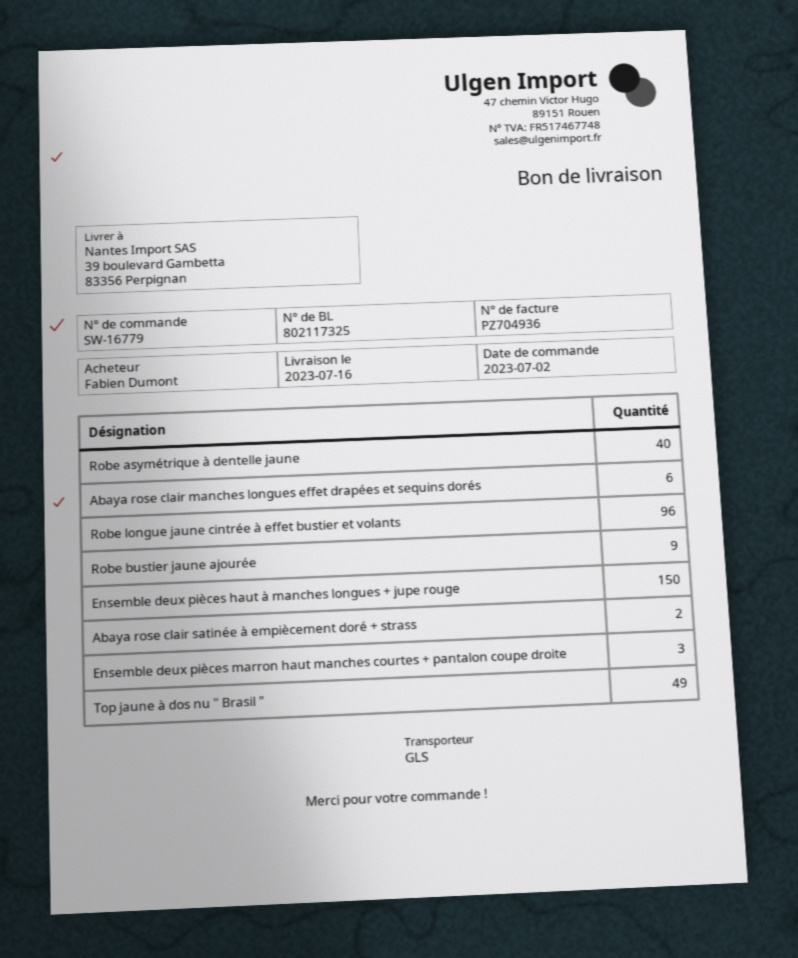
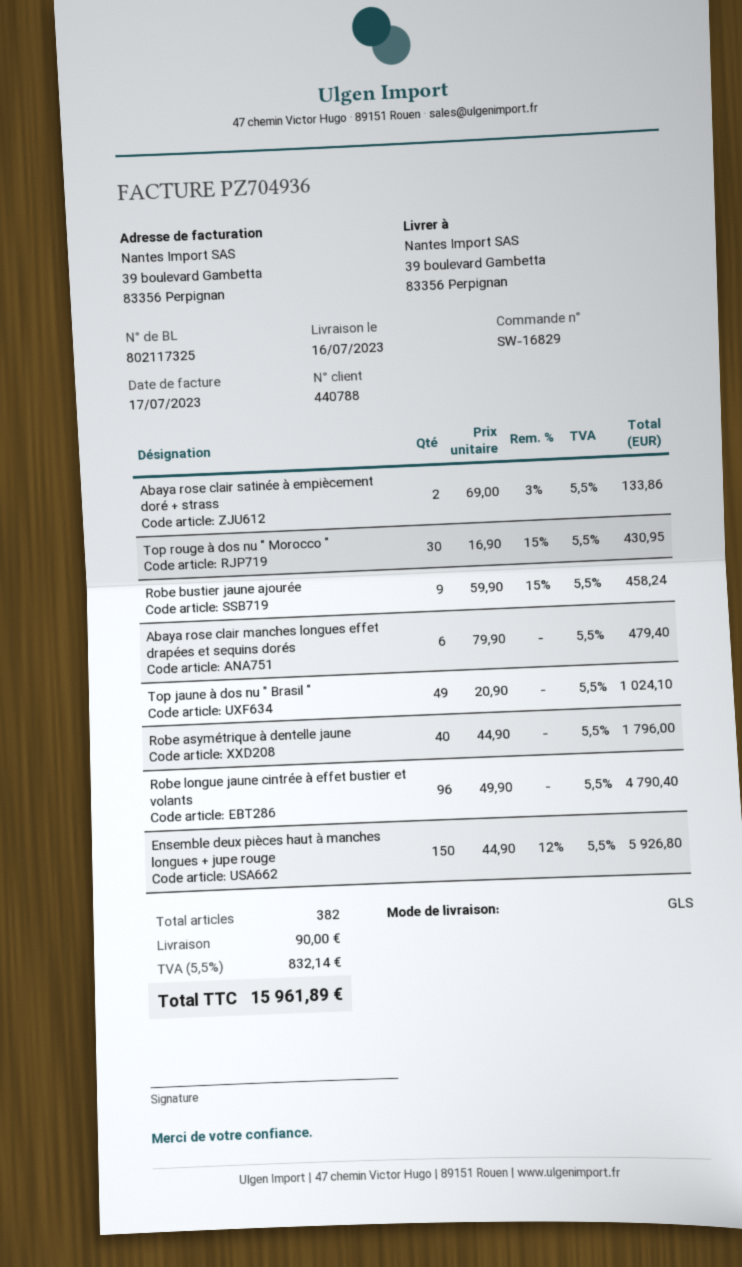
order number: SW-16779 -> SW-16829
Ensemble deux pièces marron haut manches courtes + pantalon coupe droite: 3 -> none
Top rouge à dos nu " Morocco ": none -> 30

